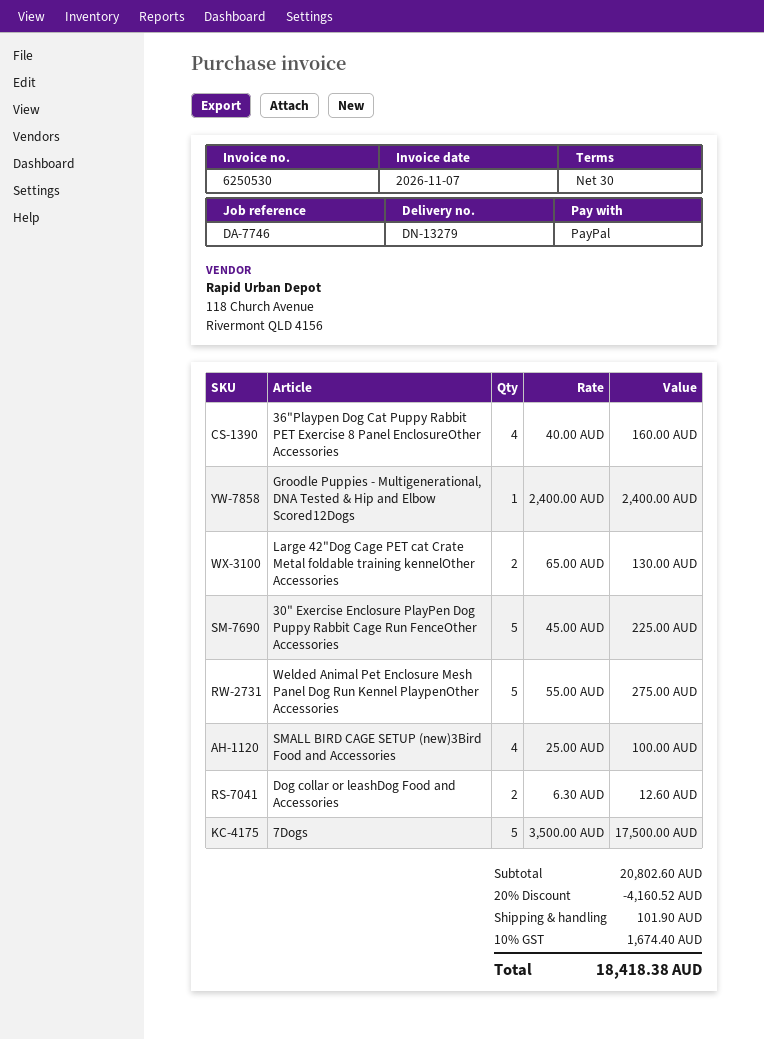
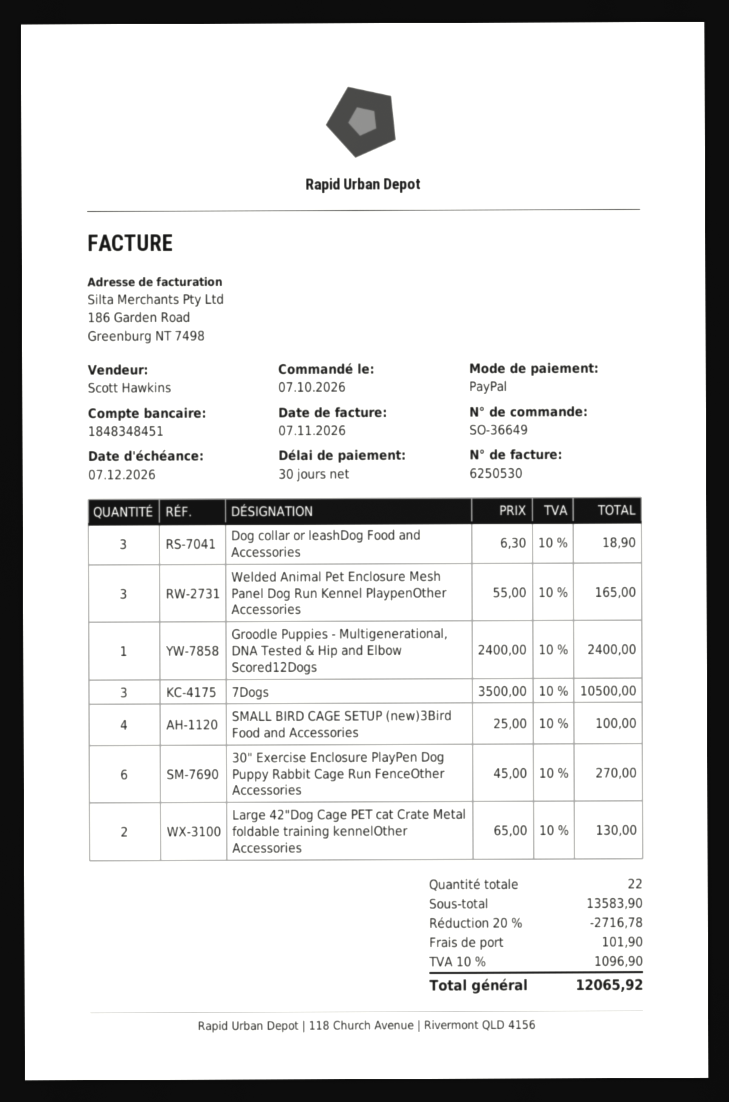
36"Playpen Dog Cat Puppy Rabbit PET Exercise 8 Panel EnclosureOther Accessories: 4 x 40.00 = 160.00 -> none
30" Exercise Enclosure PlayPen Dog Puppy Rabbit Cage Run FenceOther Accessories: 5 x 45.00 = 225.00 -> 6 x 45.00 = 270.00
Welded Animal Pet Enclosure Mesh Panel Dog Run Kennel PlaypenOther Accessories: 5 x 55.00 = 275.00 -> 3 x 55.00 = 165.00
Dog collar or leashDog Food and Accessories: 2 x 6.30 = 12.60 -> 3 x 6.30 = 18.90
7Dogs: 5 x 3500.00 = 17500.00 -> 3 x 3500.00 = 10500.00
subtotal: 20802.60 -> 13583.90
discount: 20% = 4160.52 -> 20% = 2716.78
tax: 10% = 1674.40 -> 10% = 1096.90
total: 18418.38 -> 12065.92

